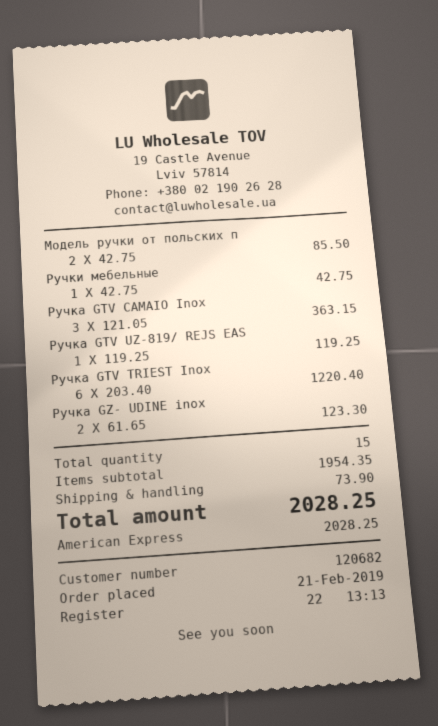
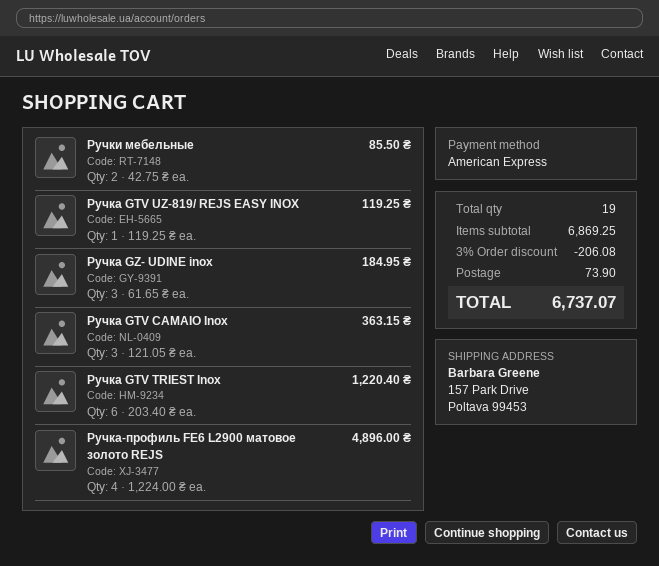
Модель ручки от польских п: 2 x 42.75 = 85.50 -> none
Ручки мебельные: 1 x 42.75 = 42.75 -> 2 x 42.75 = 85.50
Ручка GZ- UDINE inox: 2 x 61.65 = 123.30 -> 3 x 61.65 = 184.95
Ручка-профиль FE6 L2900 матовое золото REJS: none -> 4 x 1224.00 = 4896.00
total quantity: 15 -> 19
subtotal: 1954.35 -> 6869.25
discount: none -> 3% = 206.08
total: 2028.25 -> 6737.07

